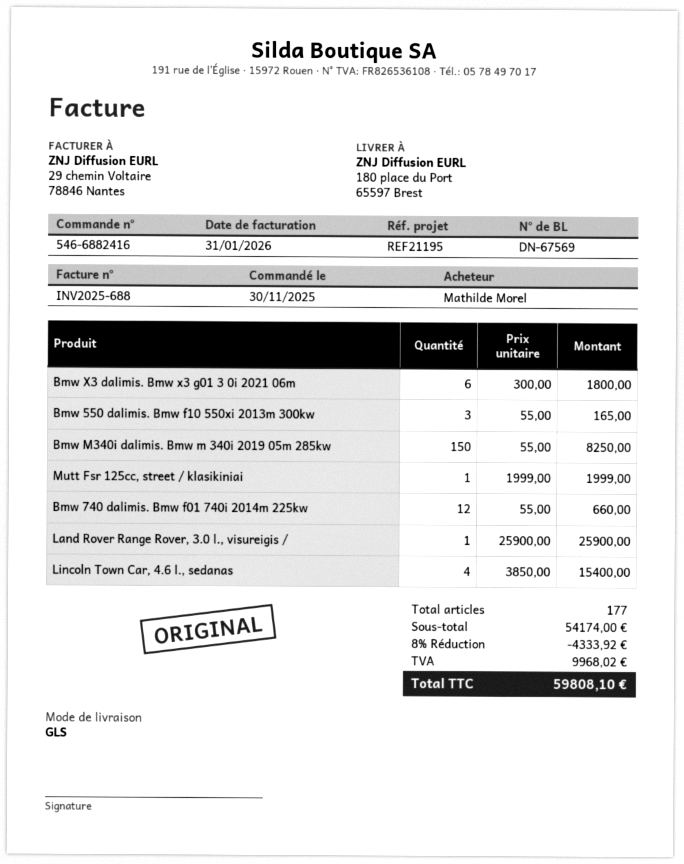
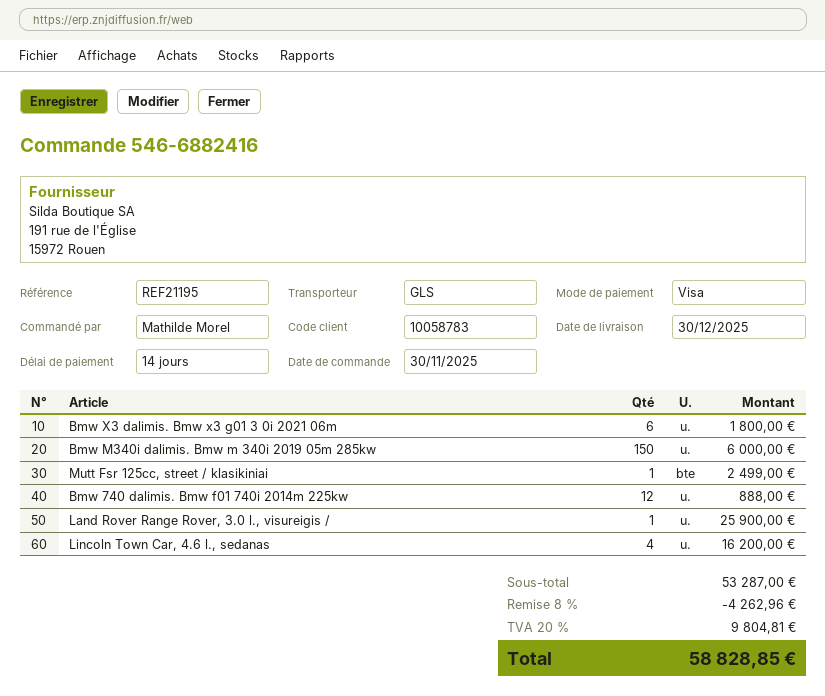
Bmw 550 dalimis. Bmw f10 550xi 2013m 300kw: 3 for 165.00 -> none
Bmw M340i dalimis. Bmw m 340i 2019 05m 285kw: 150 for 8250.00 -> 150 for 6000.00
Mutt Fsr 125cc, street / klasikiniai: 1 for 1999.00 -> 1 for 2499.00
Bmw 740 dalimis. Bmw f01 740i 2014m 225kw: 12 for 660.00 -> 12 for 888.00
Lincoln Town Car, 4.6 l., sedanas: 4 for 15400.00 -> 4 for 16200.00
subtotal: 54174.00 -> 53287.00
discount: 8% = 4333.92 -> 8% = 4262.96
tax: 9968.02 -> 9804.81
total: 59808.10 -> 58828.85

